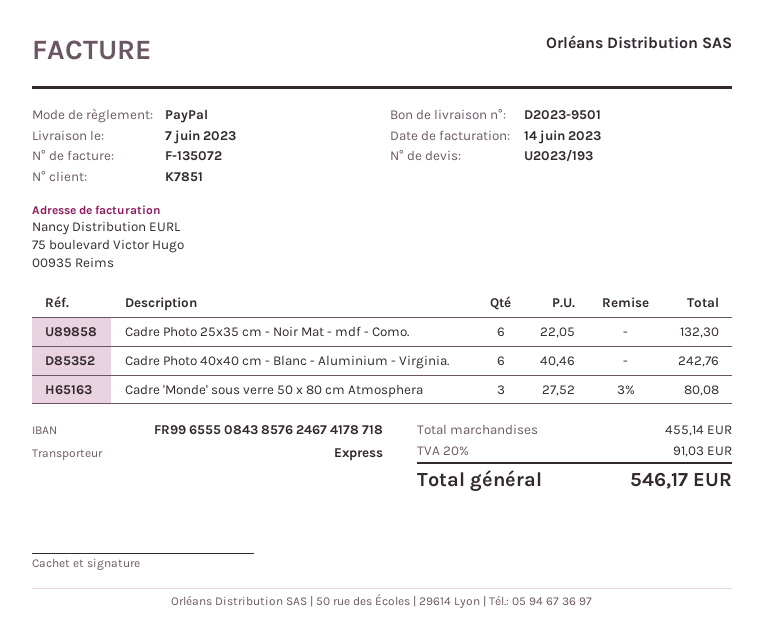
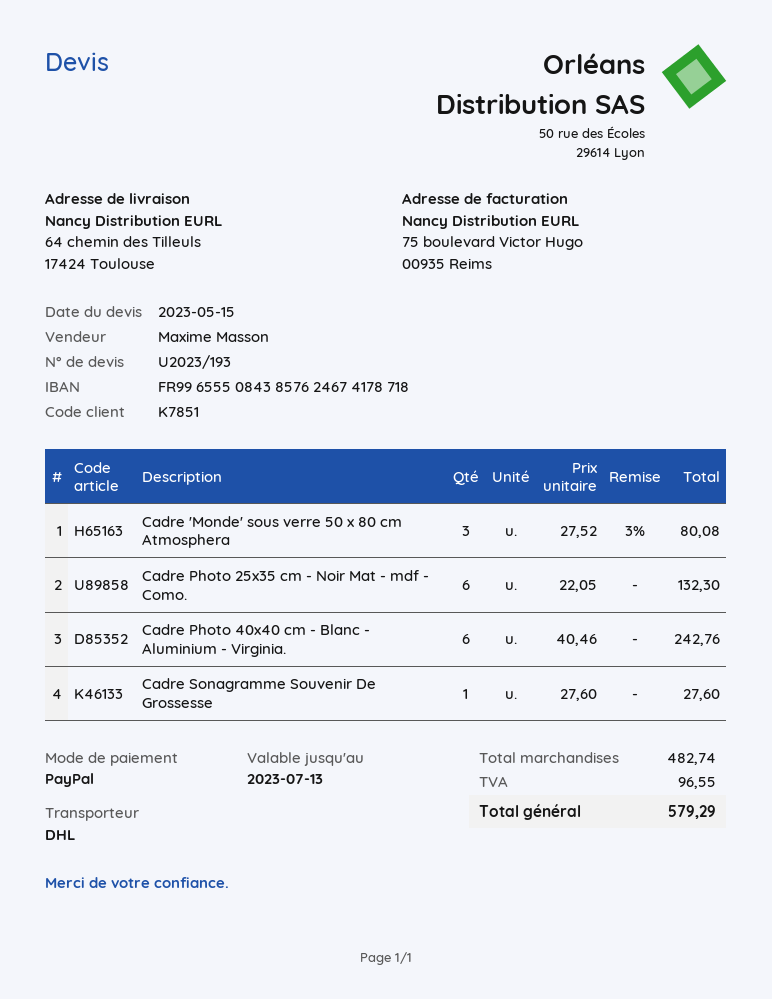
shipping method: express -> DHL
Cadre Sonagramme Souvenir De Grossesse: none -> 1 x 27.60 = 27.60
subtotal: 455.14 -> 482.74
tax: 91.03 -> 96.55
total: 546.17 -> 579.29

